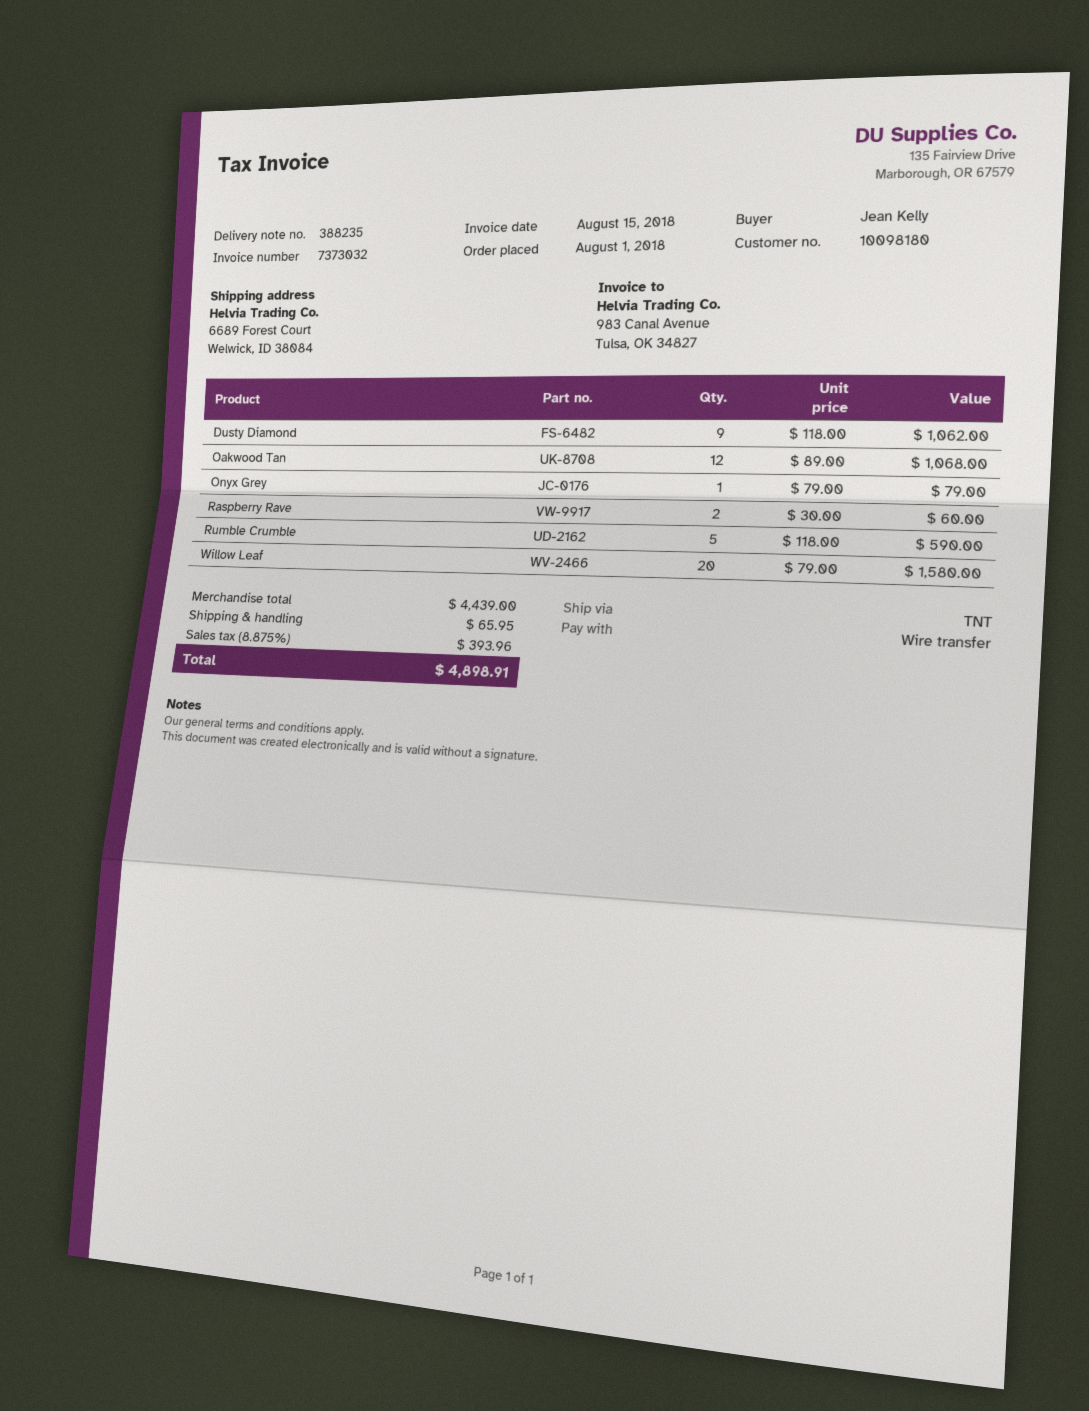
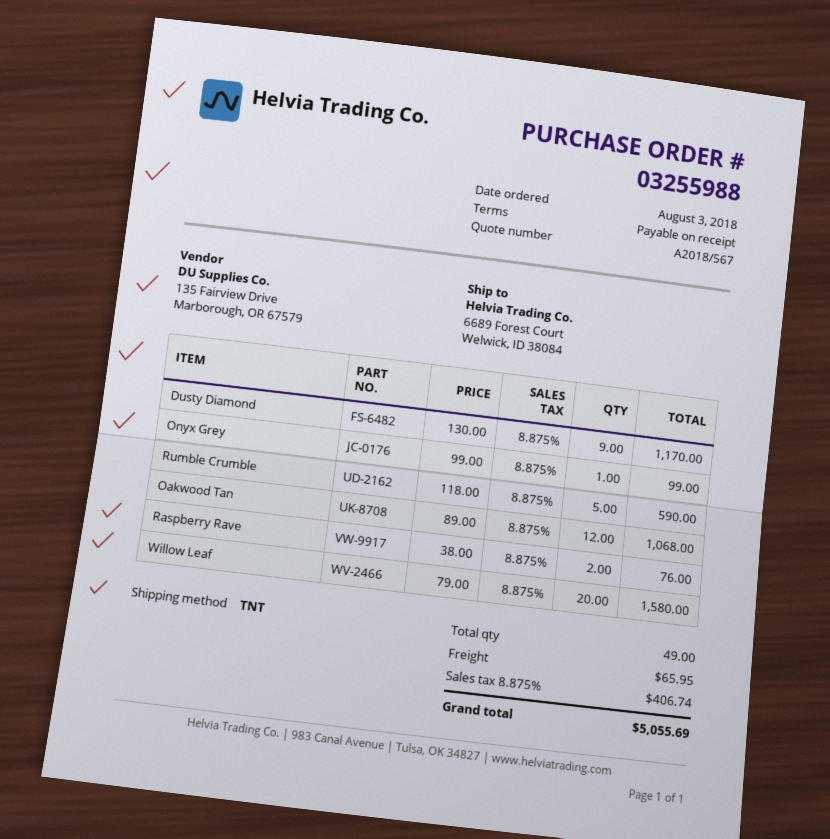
order date: 2018-08-01 -> 2018-08-03
Dusty Diamond: 9 x 118.00 = 1062.00 -> 9 x 130.00 = 1170.00
Onyx Grey: 1 x 79.00 = 79.00 -> 1 x 99.00 = 99.00
Raspberry Rave: 2 x 30.00 = 60.00 -> 2 x 38.00 = 76.00
tax: 8.875% = 393.96 -> 8.875% = 406.74
total: 4898.91 -> 5055.69

